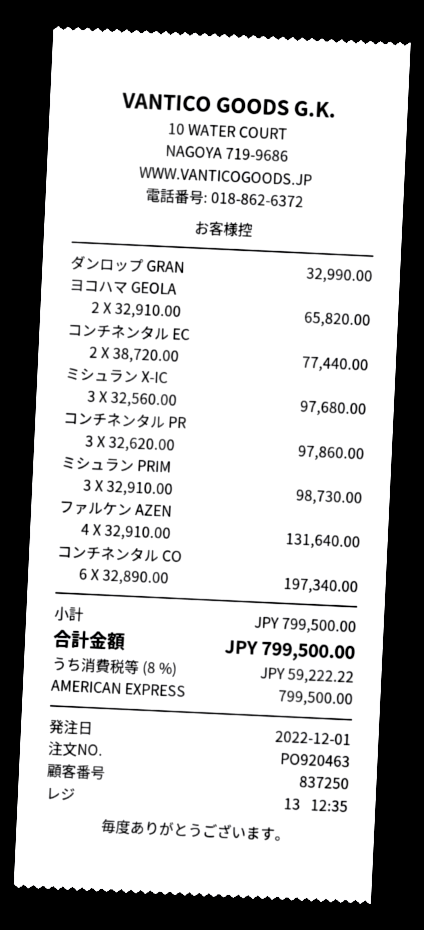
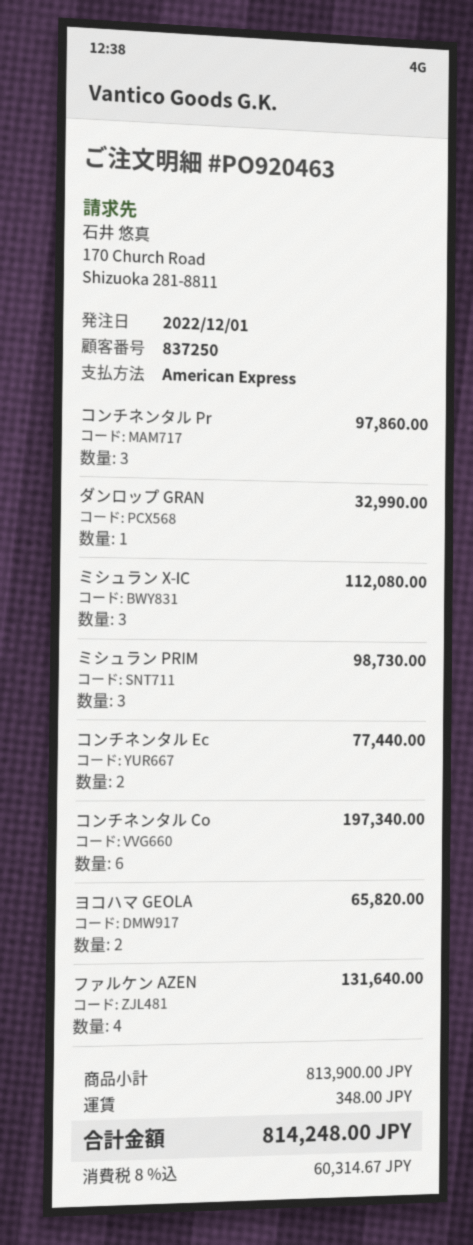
ミシュラン X-IC: 3 for 97680.00 -> 3 for 112080.00
subtotal: 799500.00 -> 813900.00
shipping: none -> 348.00
tax: 8% = 59222.22 -> 8% = 60314.67
total: 799500.00 -> 814248.00

